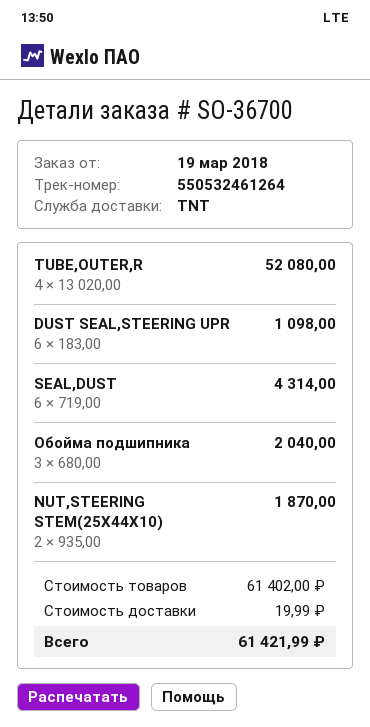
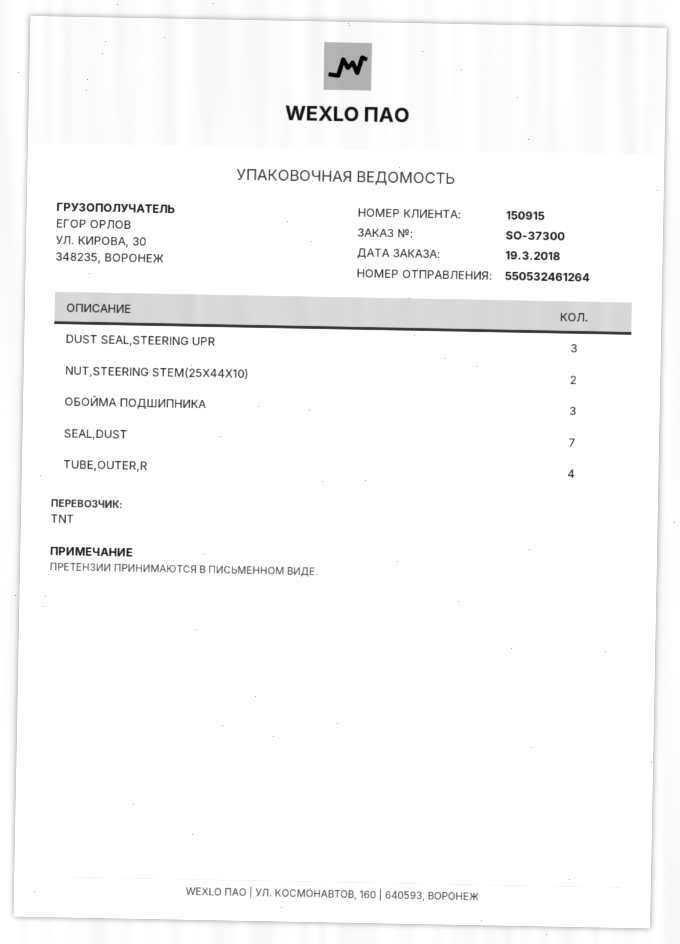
order number: SO-36700 -> SO-37300
DUST SEAL,STEERING UPR: 6 -> 3
SEAL,DUST: 6 -> 7

